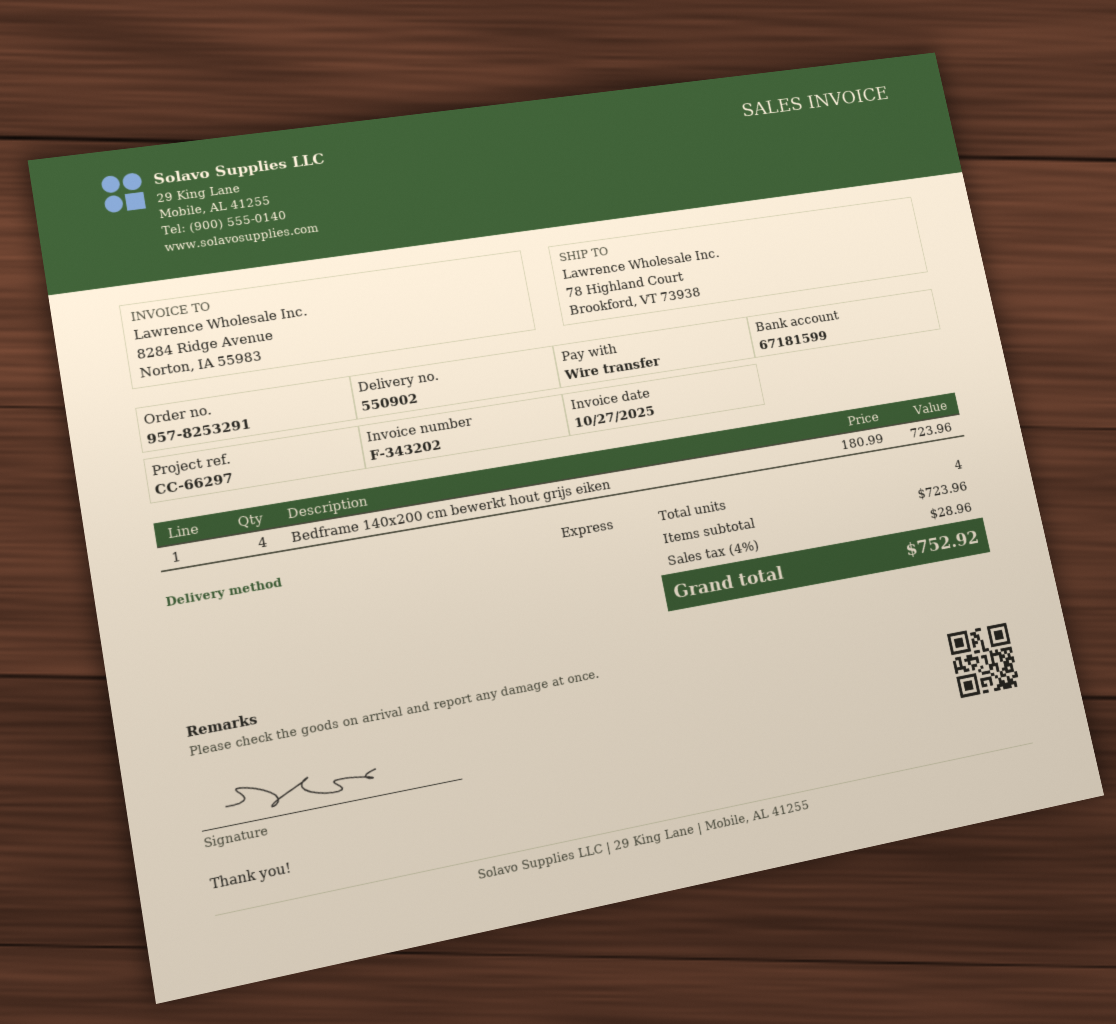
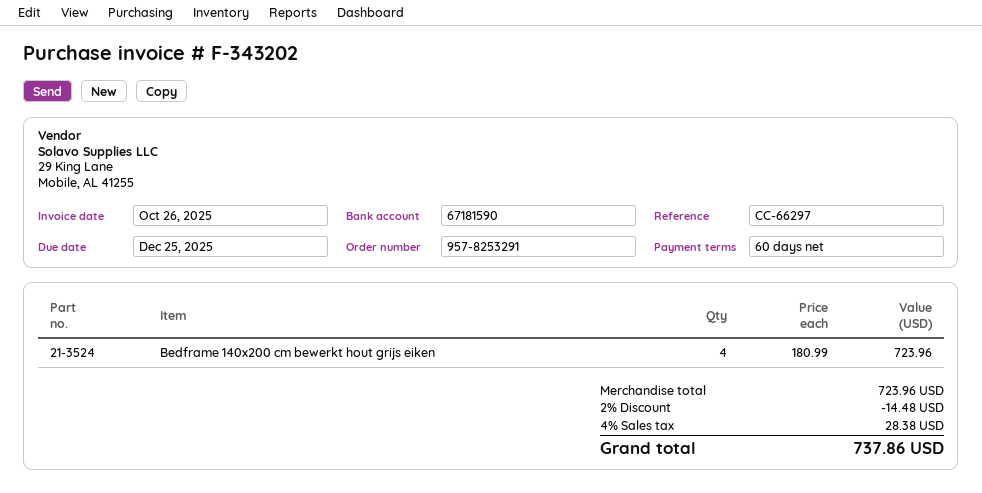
invoice date: 2025-10-27 -> 2025-10-26
bank account: 67181599 -> 67181590
discount: none -> 2% = 14.48
tax: 4% = 28.96 -> 4% = 28.38
total: 752.92 -> 737.86

